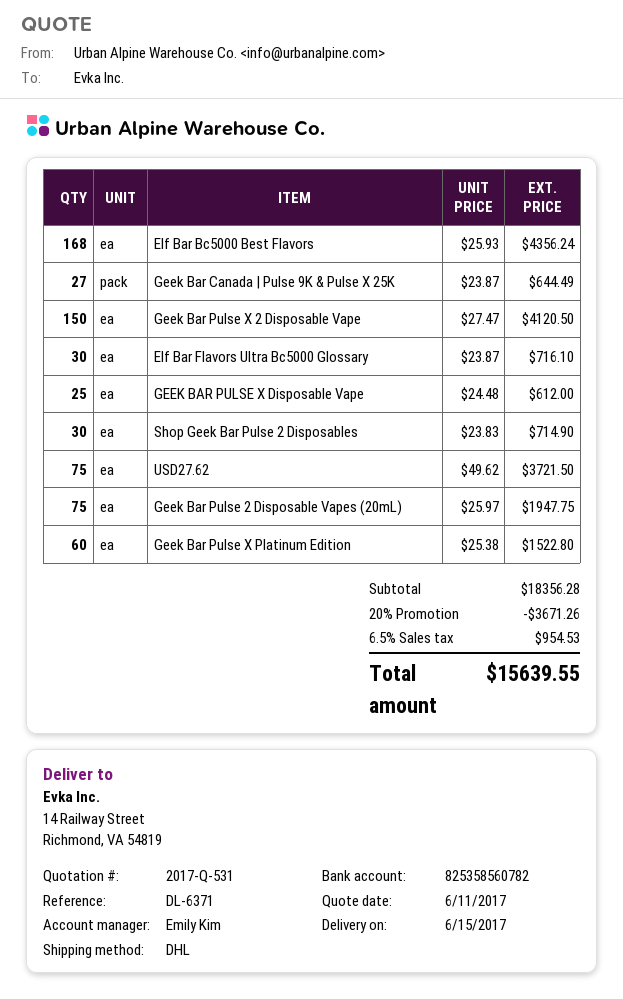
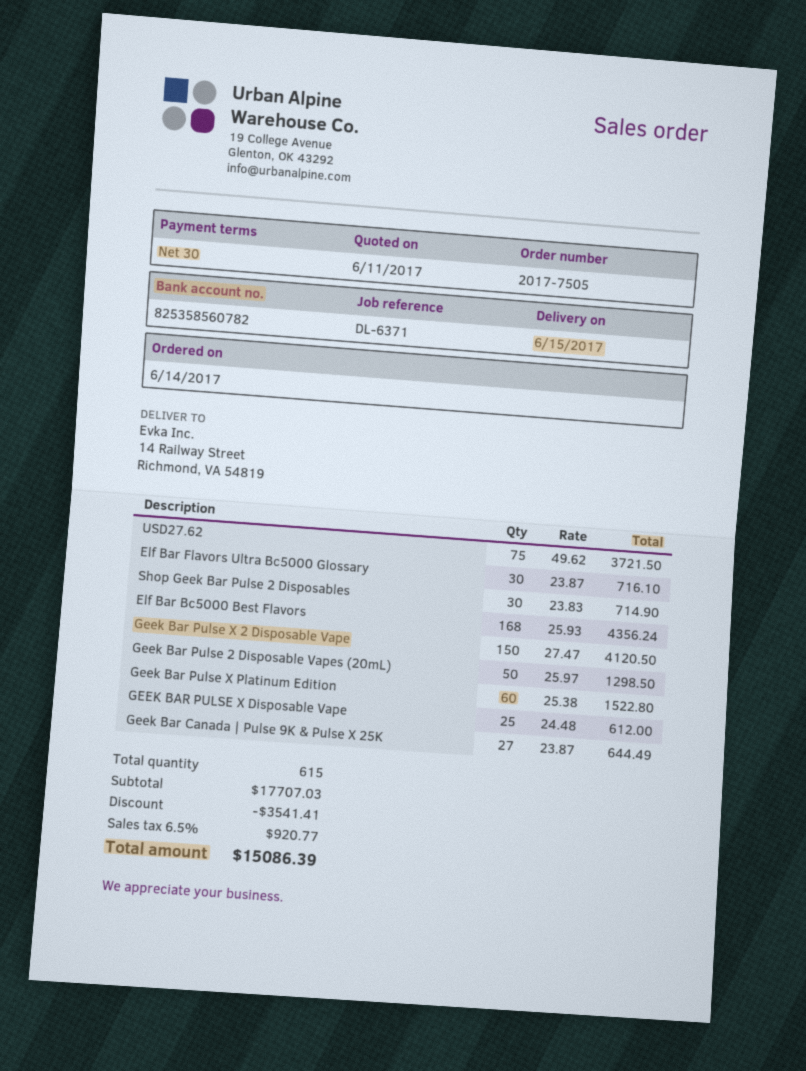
Geek Bar Pulse 2 Disposable Vapes (20mL): 75 x 25.97 = 1947.75 -> 50 x 25.97 = 1298.50
subtotal: 18356.28 -> 17707.03
discount: 3671.26 -> 3541.41
tax: 6.5% = 954.53 -> 6.5% = 920.77
total: 15639.55 -> 15086.39

